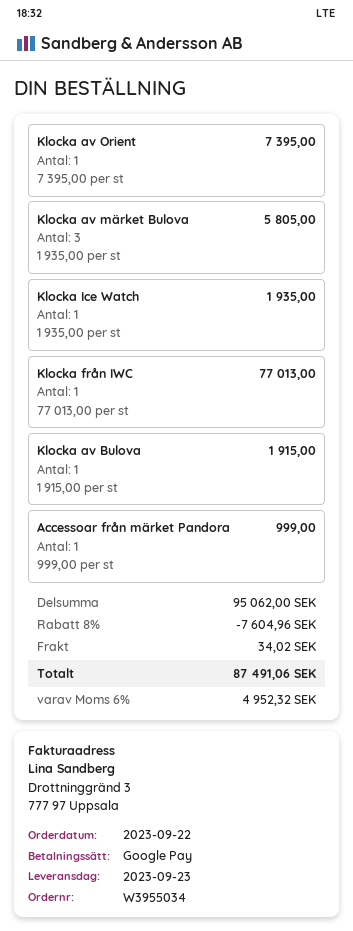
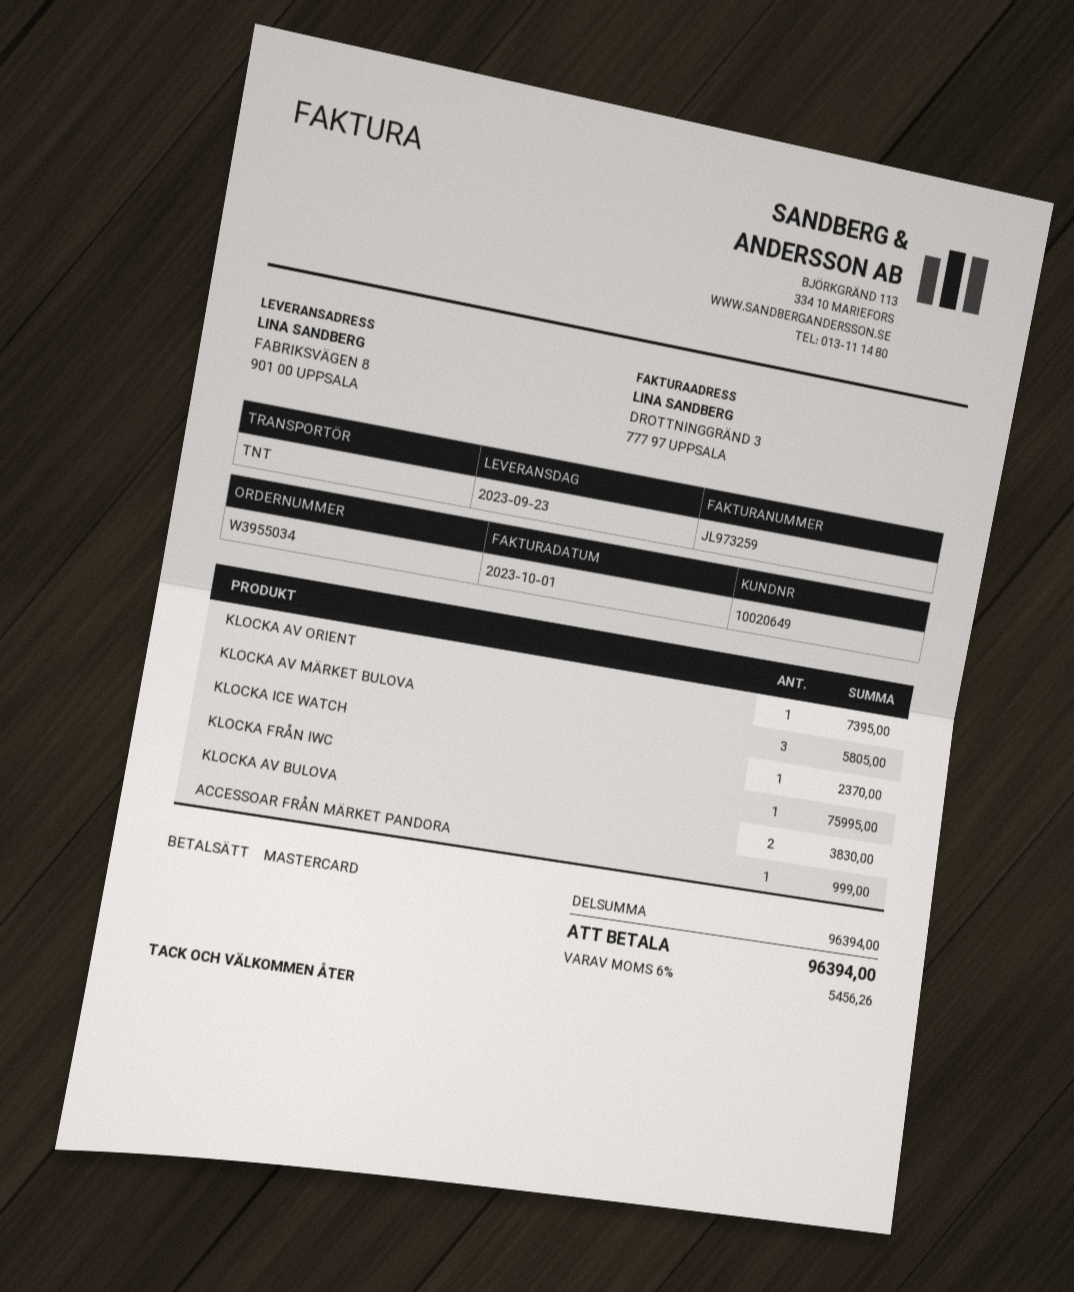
payment method: Google Pay -> Mastercard
Klocka Ice Watch: 1 for 1935.00 -> 1 for 2370.00
Klocka från IWC: 1 for 77013.00 -> 1 for 75995.00
Klocka av Bulova: 1 for 1915.00 -> 2 for 3830.00
subtotal: 95062.00 -> 96394.00
discount: 8% = 7604.96 -> none
shipping: 34.02 -> none
tax: 6% = 4952.32 -> 6% = 5456.26
total: 87491.06 -> 96394.00

